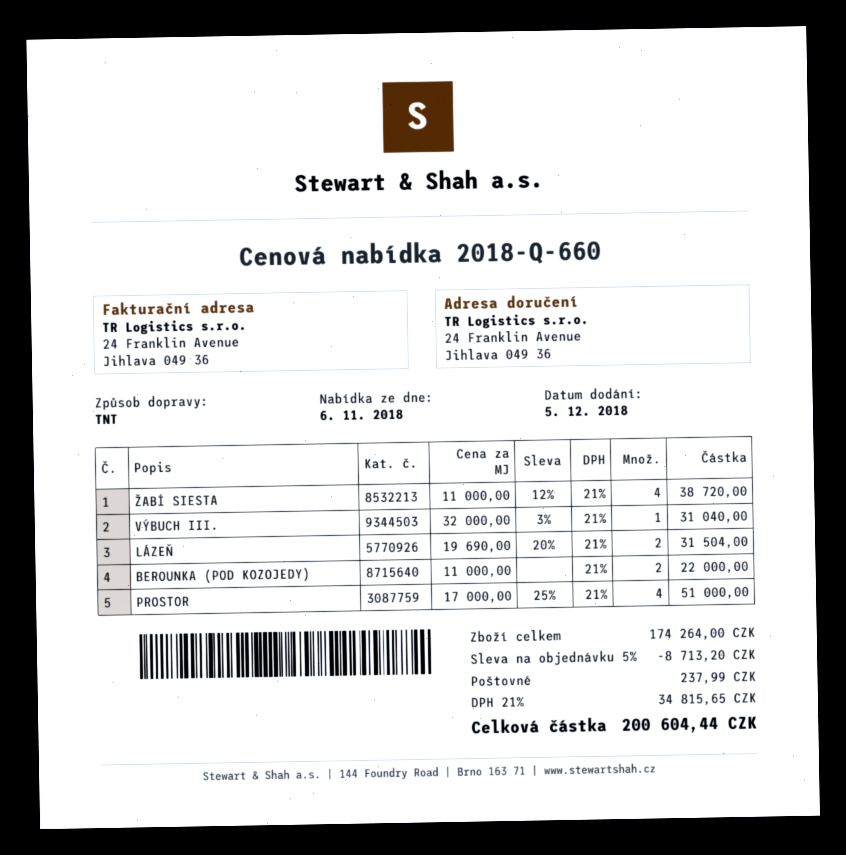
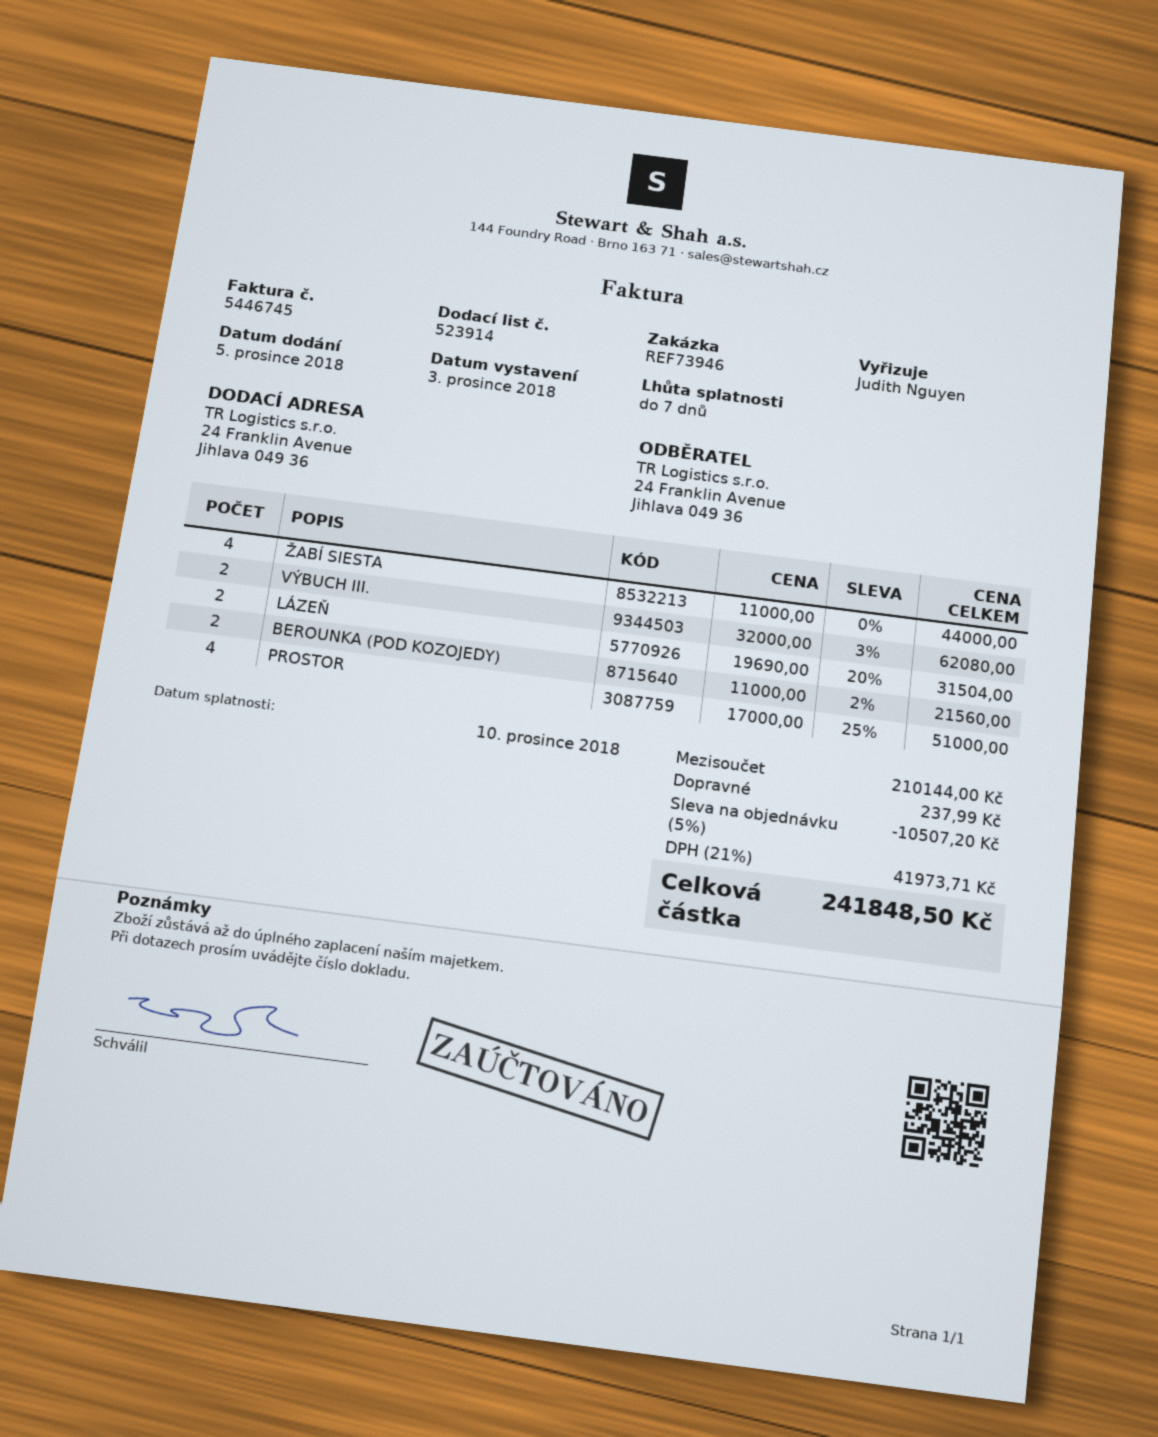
ŽABÍ SIESTA: 4 x 11000.00 - 12% = 38720.00 -> 4 x 11000.00 = 44000.00
VÝBUCH III.: 1 x 32000.00 - 3% = 31040.00 -> 2 x 32000.00 - 3% = 62080.00
BEROUNKA (POD KOZOJEDY): 2 x 11000.00 = 22000.00 -> 2 x 11000.00 - 2% = 21560.00
subtotal: 174264.00 -> 210144.00
discount: 5% = 8713.20 -> 5% = 10507.20
tax: 21% = 34815.65 -> 21% = 41973.71
total: 200604.44 -> 241848.50

